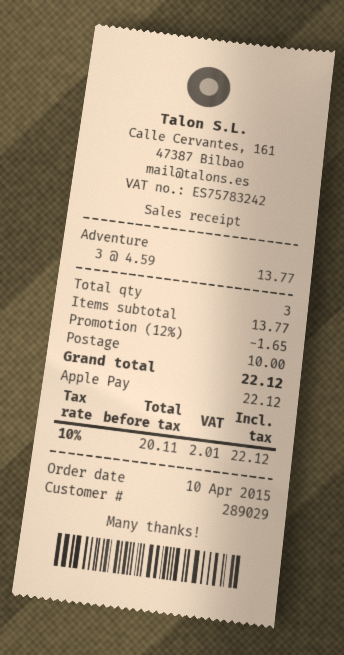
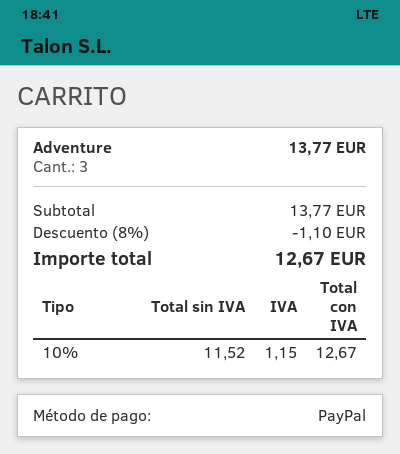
payment method: Apple Pay -> PayPal
discount: 12% = 1.65 -> 8% = 1.10
shipping: 10.00 -> none
net: 20.11 -> 11.52
tax: 10% = 2.01 -> 10% = 1.15
total: 22.12 -> 12.67

